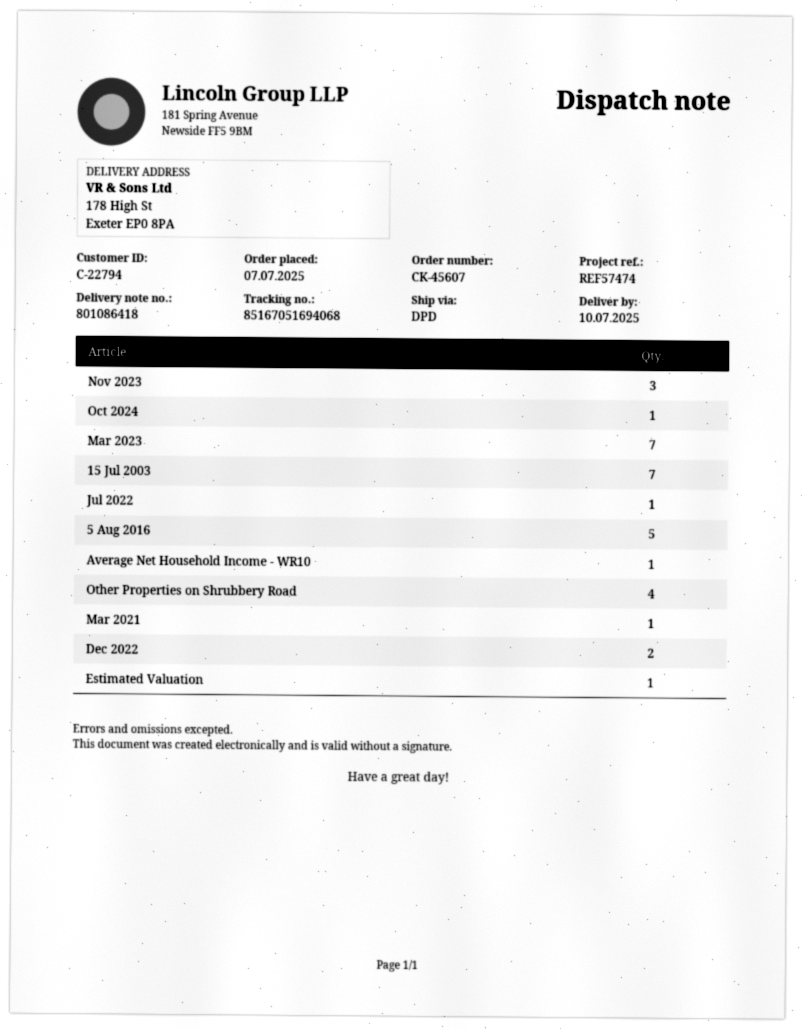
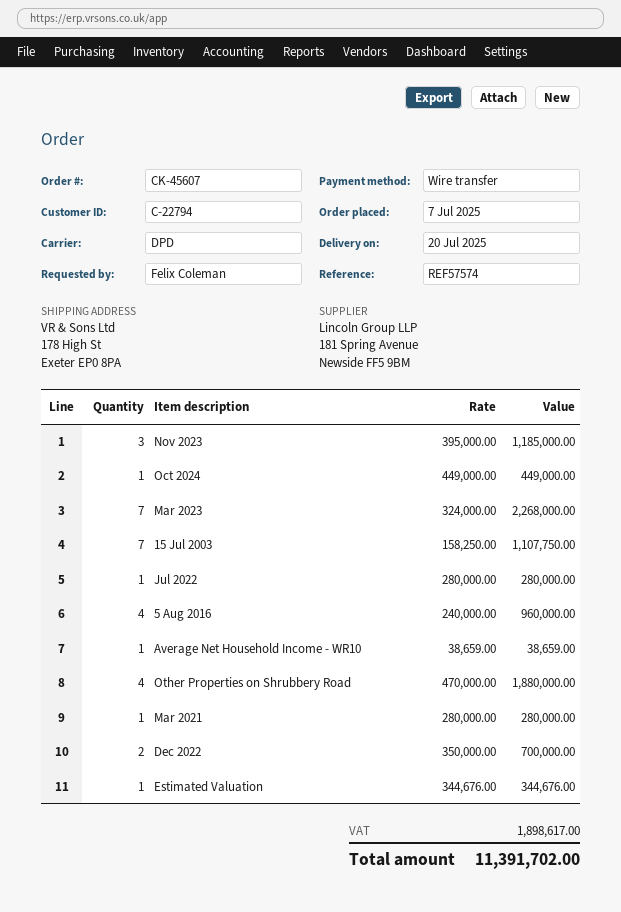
delivery date: 2025-07-10 -> 2025-07-20
reference: REF57474 -> REF57574
5 Aug 2016: 5 -> 4

